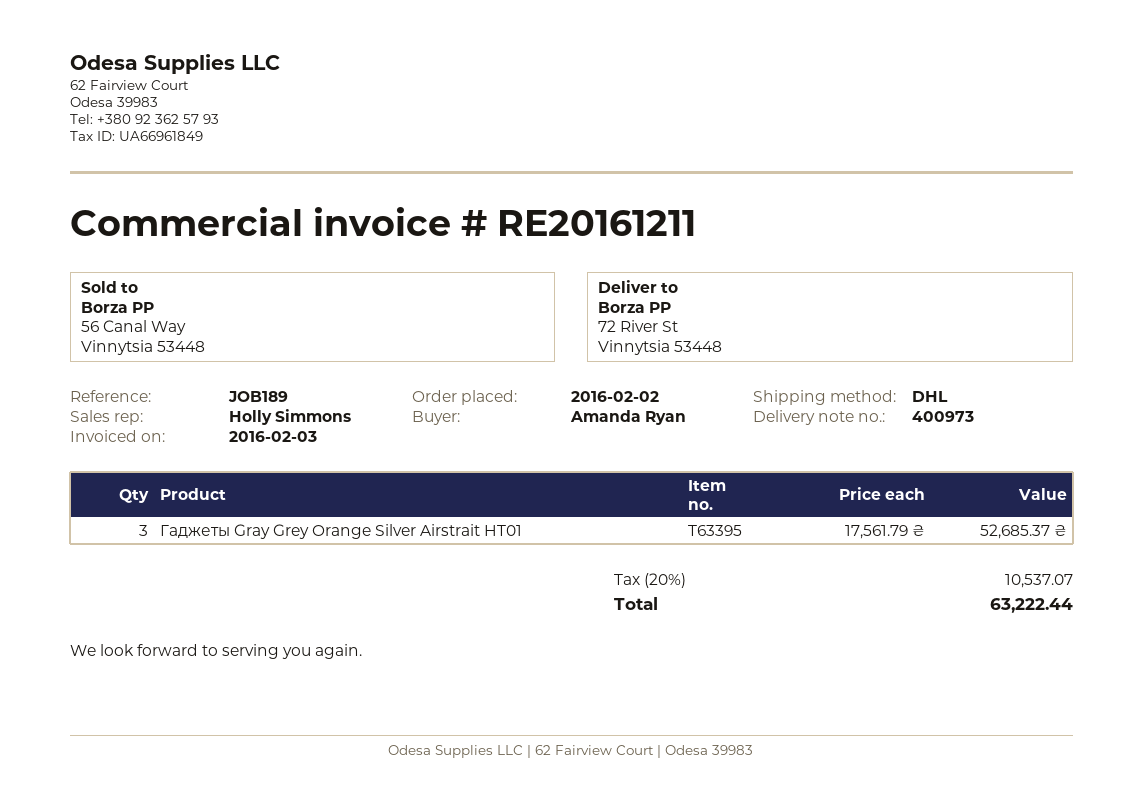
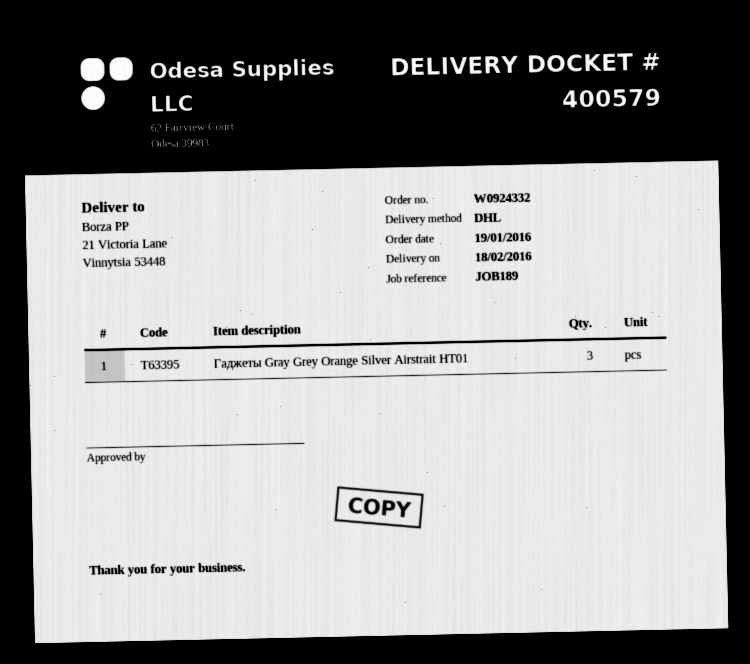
order date: 2016-02-02 -> 2016-01-19
delivery note number: 400973 -> 400579
ship to: 72 River St, Vinnytsia 53448 -> 21 Victoria Lane, Vinnytsia 53448

